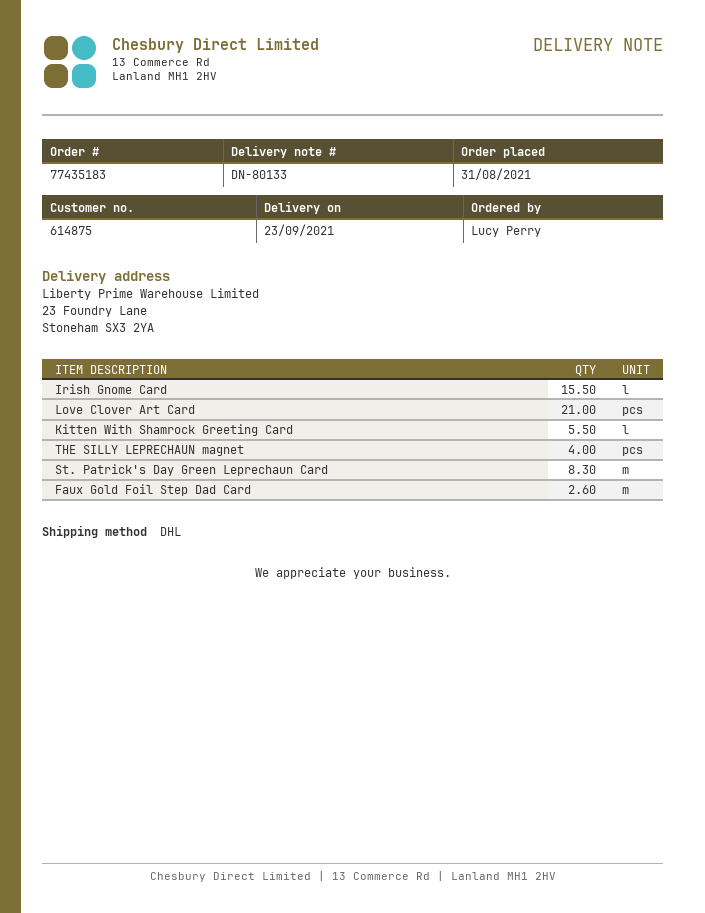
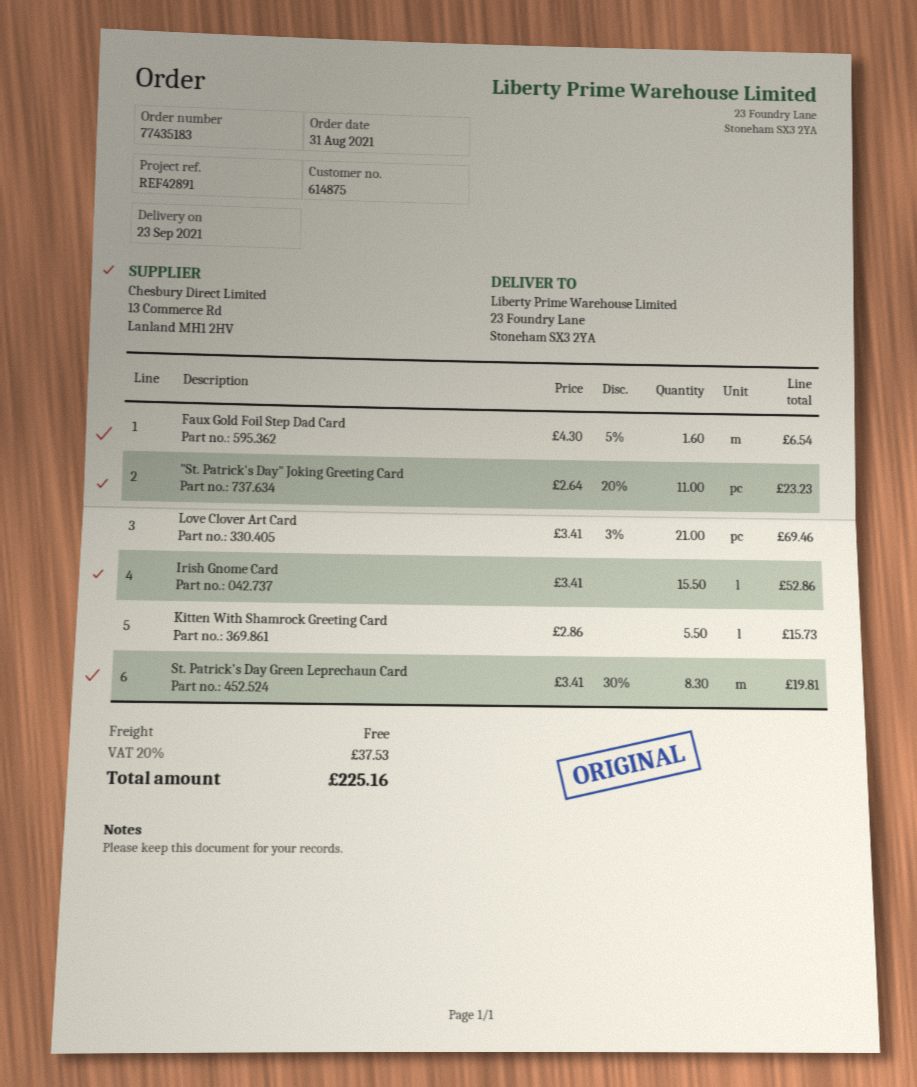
THE SILLY LEPRECHAUN magnet: 4 -> none
Faux Gold Foil Step Dad Card: 2.6 -> 1.6
"St. Patrick's Day" Joking Greeting Card: none -> 11

